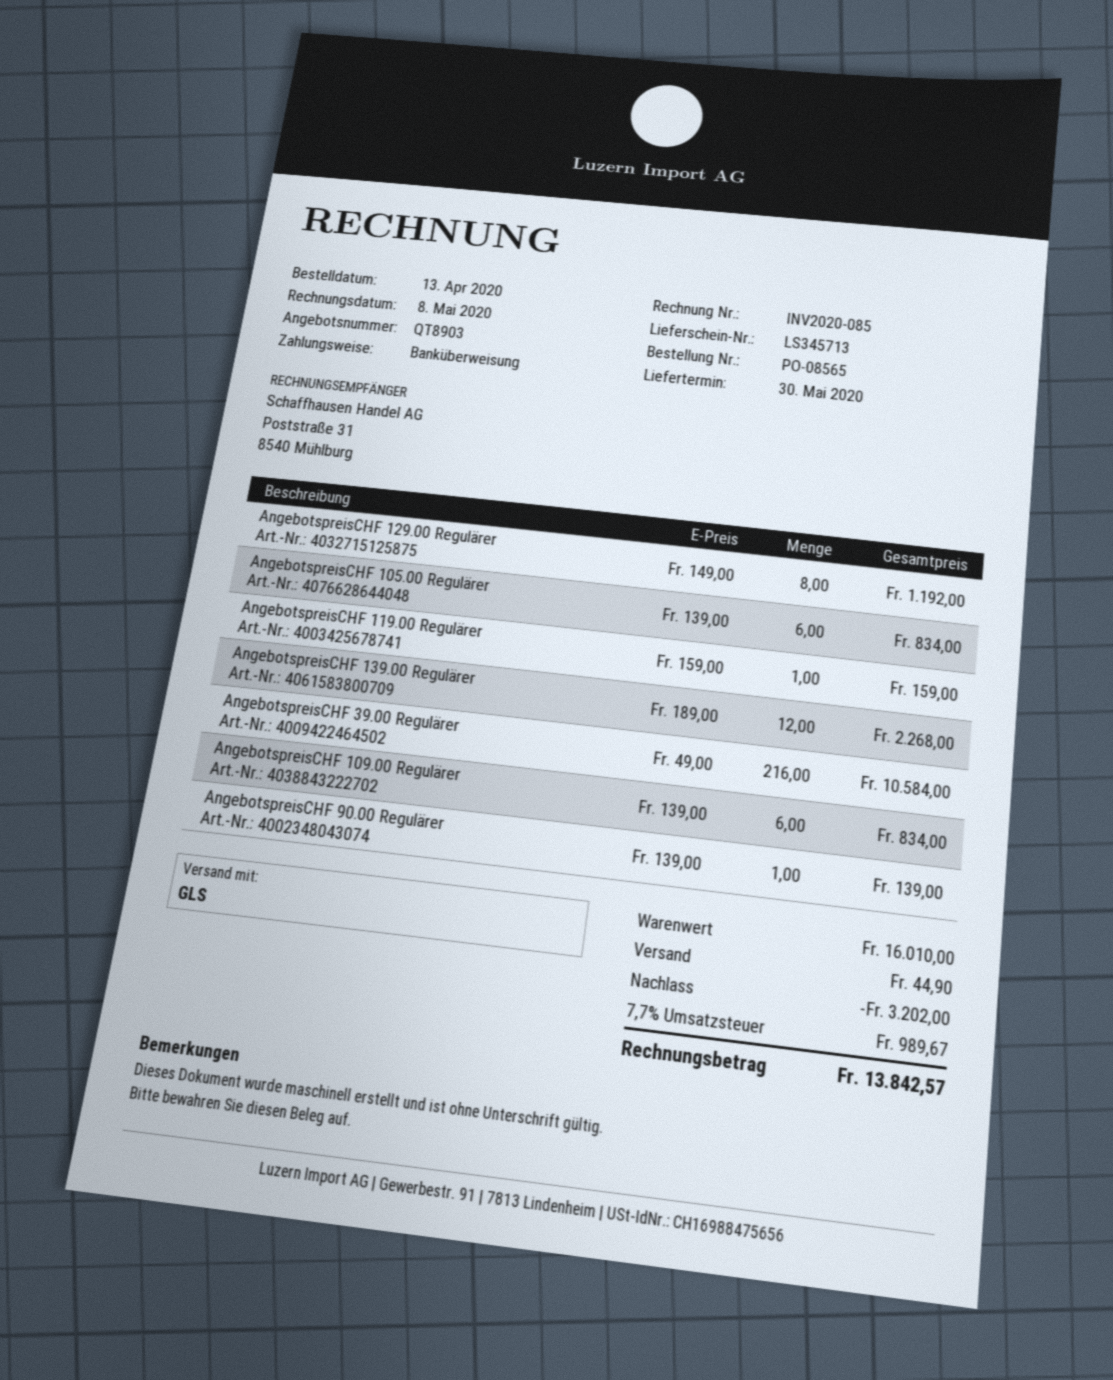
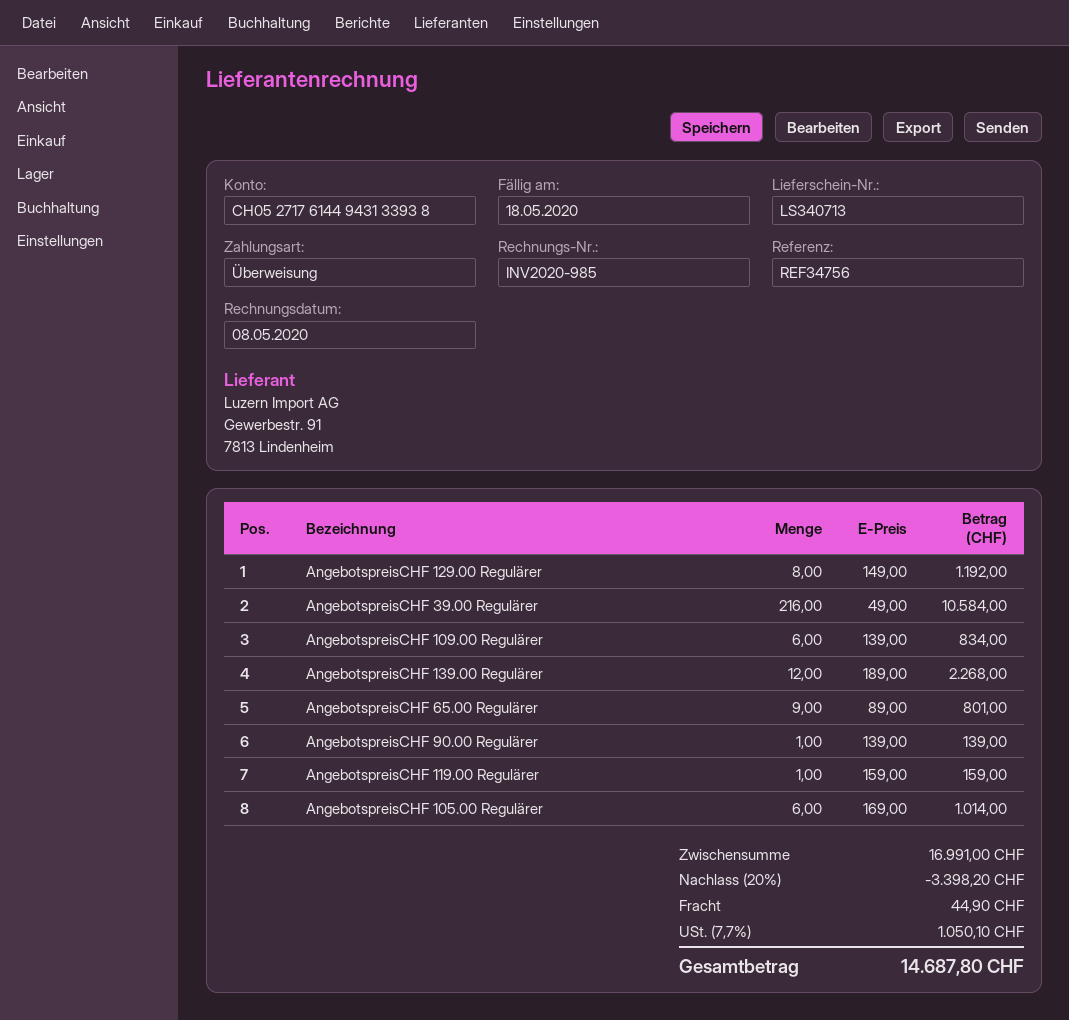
delivery note number: LS345713 -> LS340713
invoice number: INV2020-085 -> INV2020-985
AngebotspreisCHF 105.00 Regulärer: 6 x 139.00 = 834.00 -> 6 x 169.00 = 1014.00
AngebotspreisCHF 65.00 Regulärer: none -> 9 x 89.00 = 801.00
subtotal: 16010.00 -> 16991.00
discount: 3202.00 -> 3398.20
tax: 7.7% = 989.67 -> 7.7% = 1050.10
total: 13842.57 -> 14687.80

